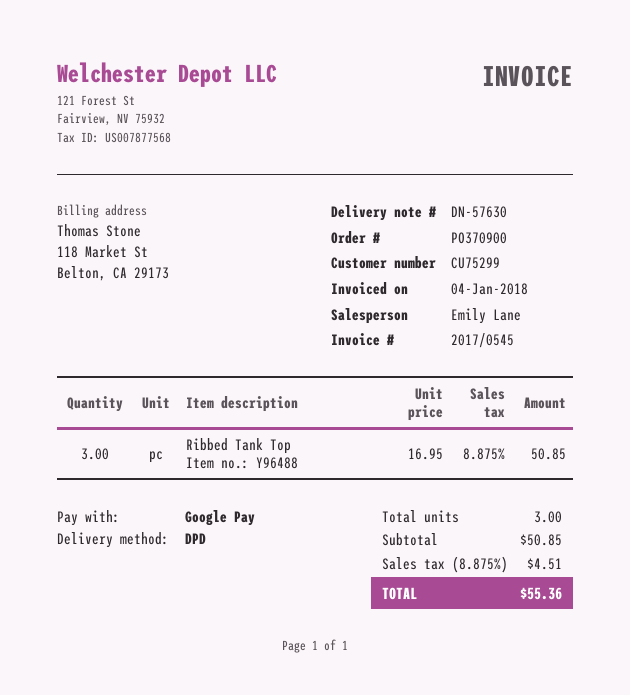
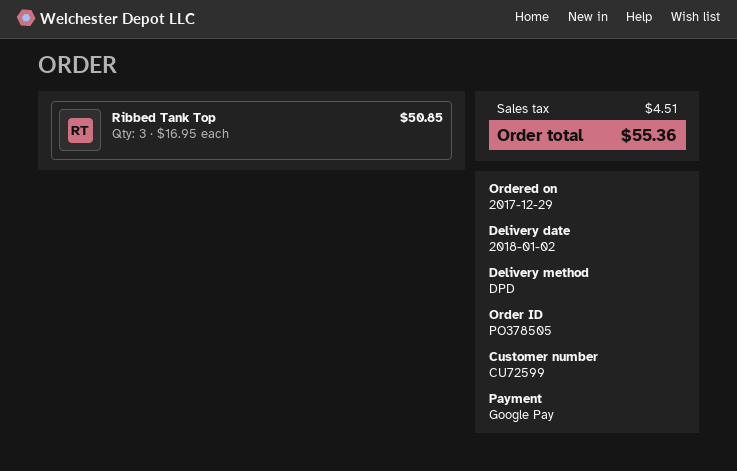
order number: PO370900 -> PO378505
customer number: CU75299 -> CU72599

